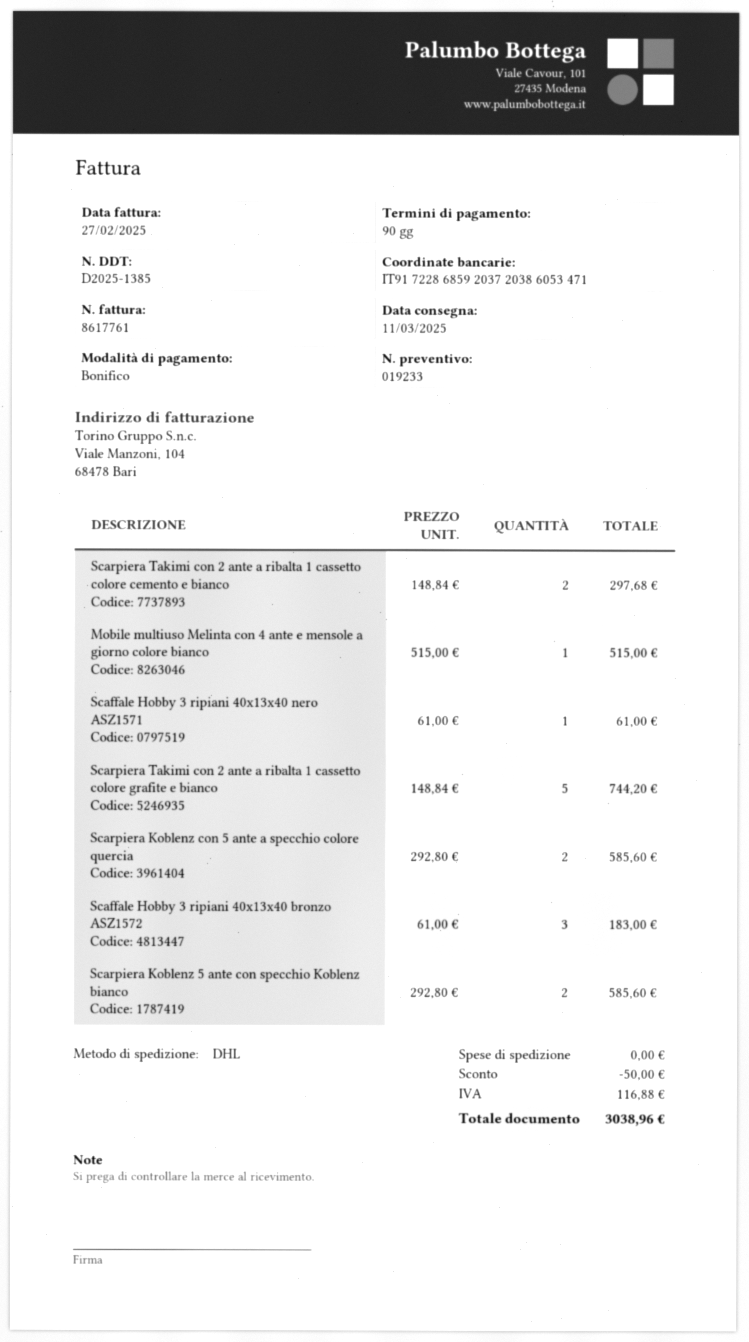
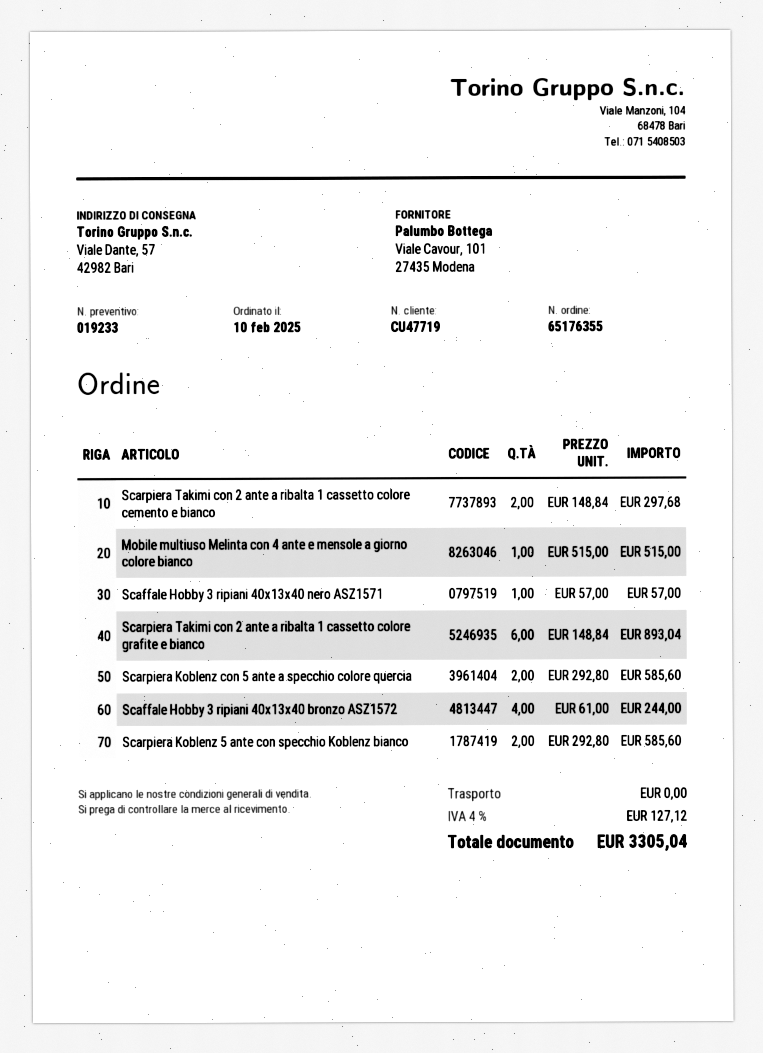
Scaffale Hobby 3 ripiani 40x13x40 nero ASZ1571: 1 x 61.00 = 61.00 -> 1 x 57.00 = 57.00
Scarpiera Takimi con 2 ante a ribalta 1 cassetto colore grafite e bianco: 5 x 148.84 = 744.20 -> 6 x 148.84 = 893.04
Scaffale Hobby 3 ripiani 40x13x40 bronzo ASZ1572: 3 x 61.00 = 183.00 -> 4 x 61.00 = 244.00
discount: 50.00 -> none
tax: 116.88 -> 127.12
total: 3038.96 -> 3305.04

